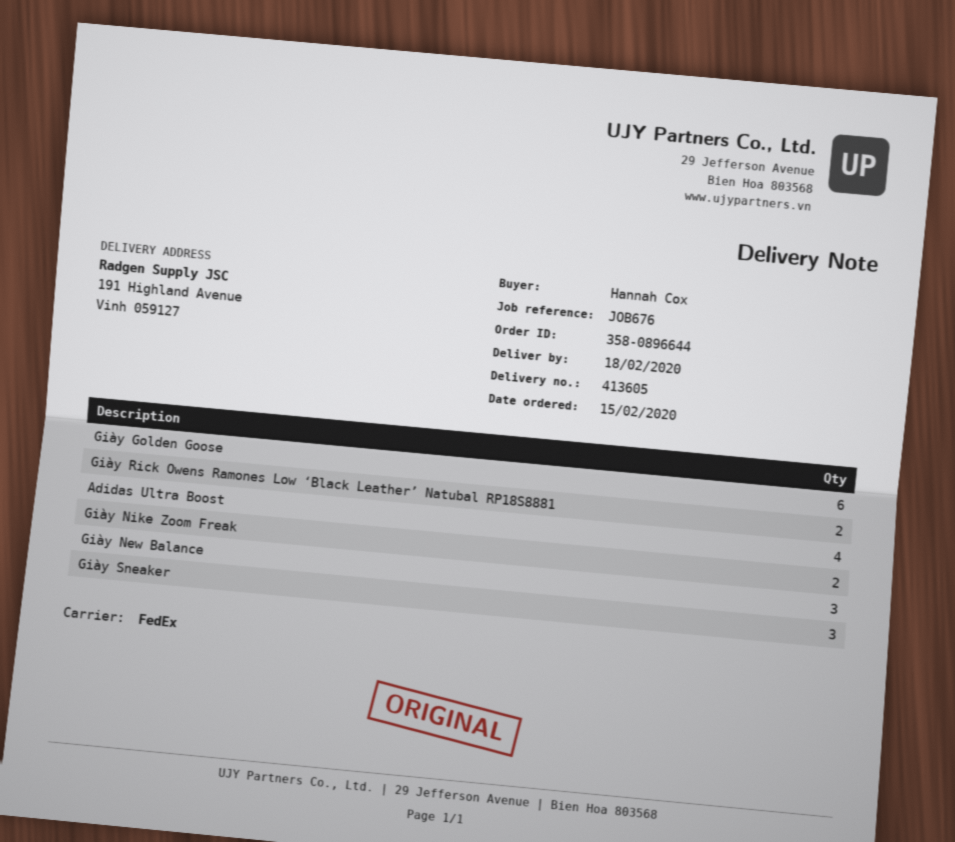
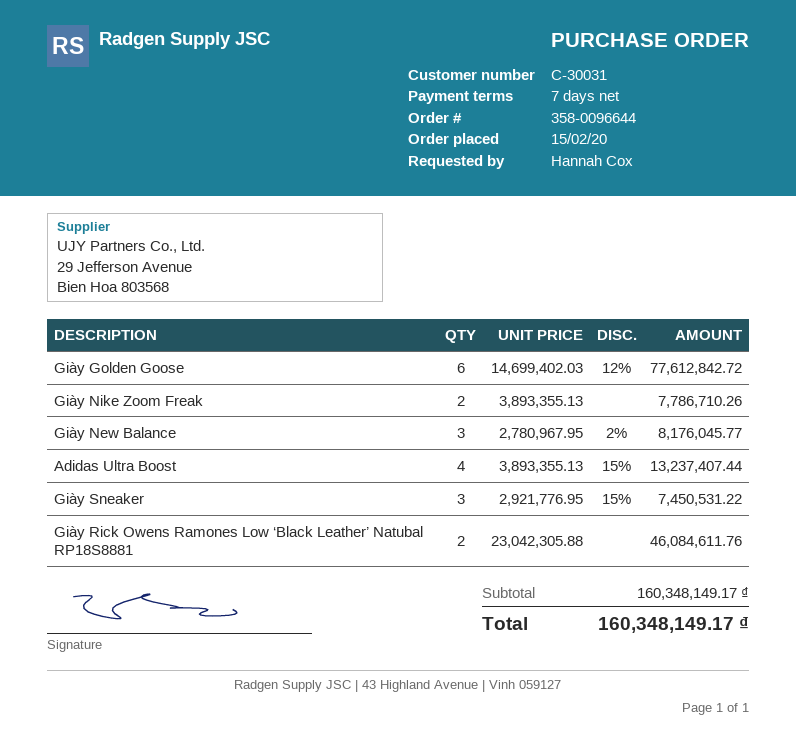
order number: 358-0896644 -> 358-0096644

